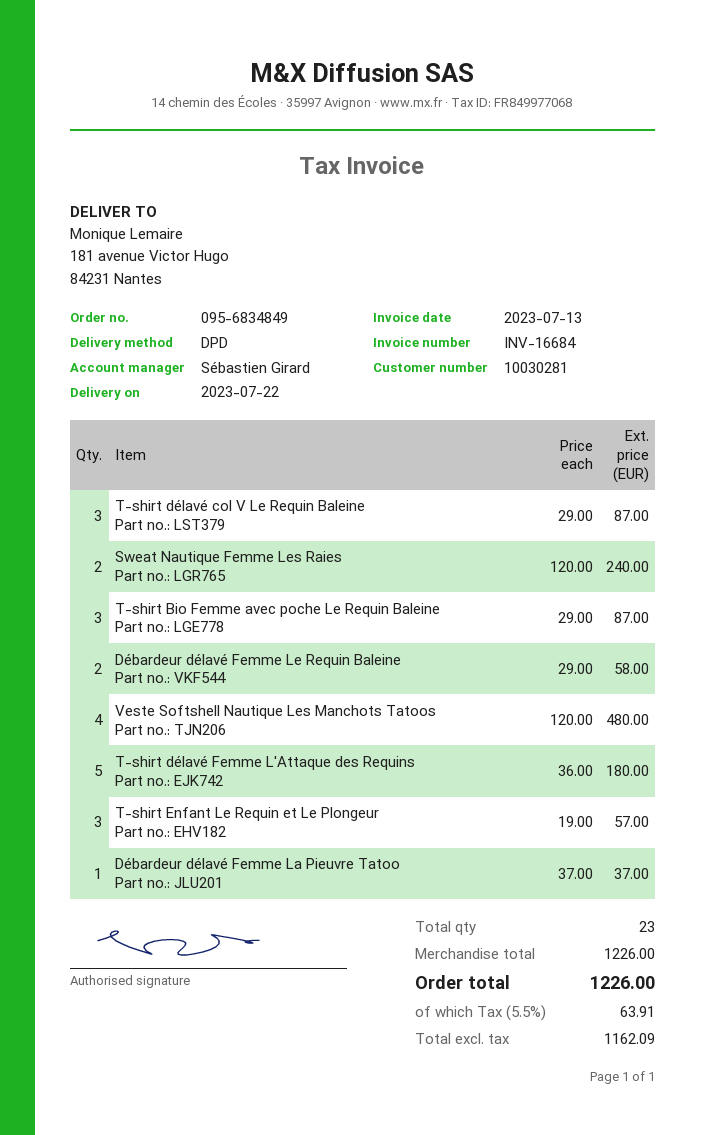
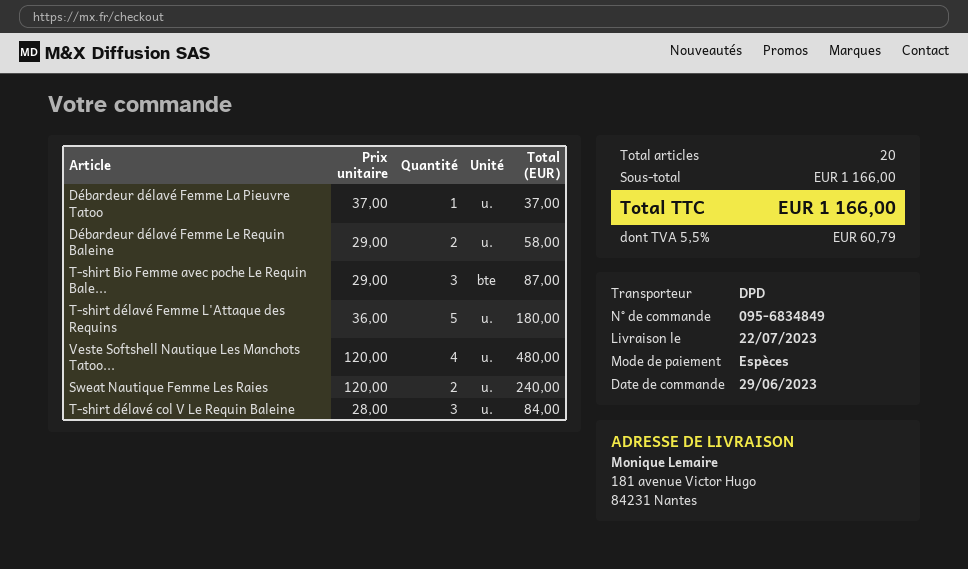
T-shirt délavé col V Le Requin Baleine: 3 x 29.00 = 87.00 -> 3 x 28.00 = 84.00
T-shirt Enfant Le Requin et Le Plongeur: 3 x 19.00 = 57.00 -> none
total quantity: 23 -> 20
subtotal: 1226.00 -> 1166.00
tax: 5.5% = 63.91 -> 5.5% = 60.79
total: 1226.00 -> 1166.00

